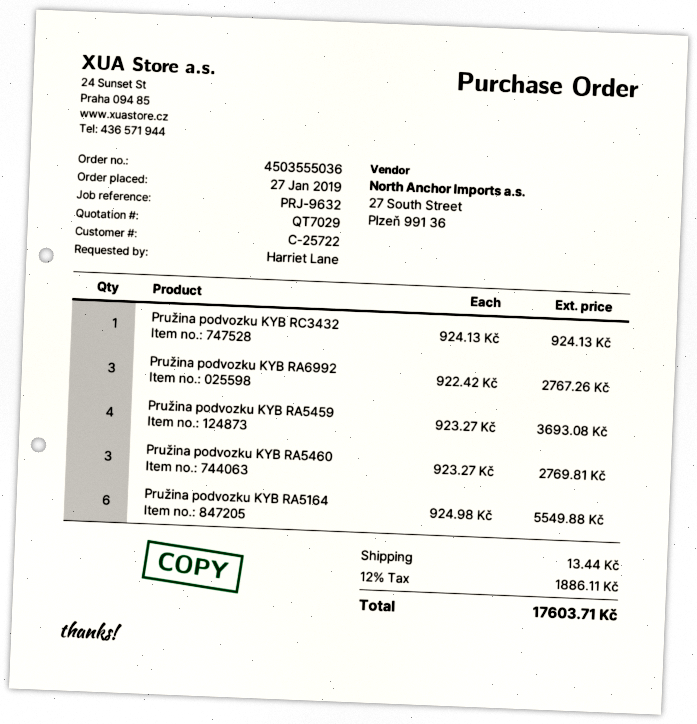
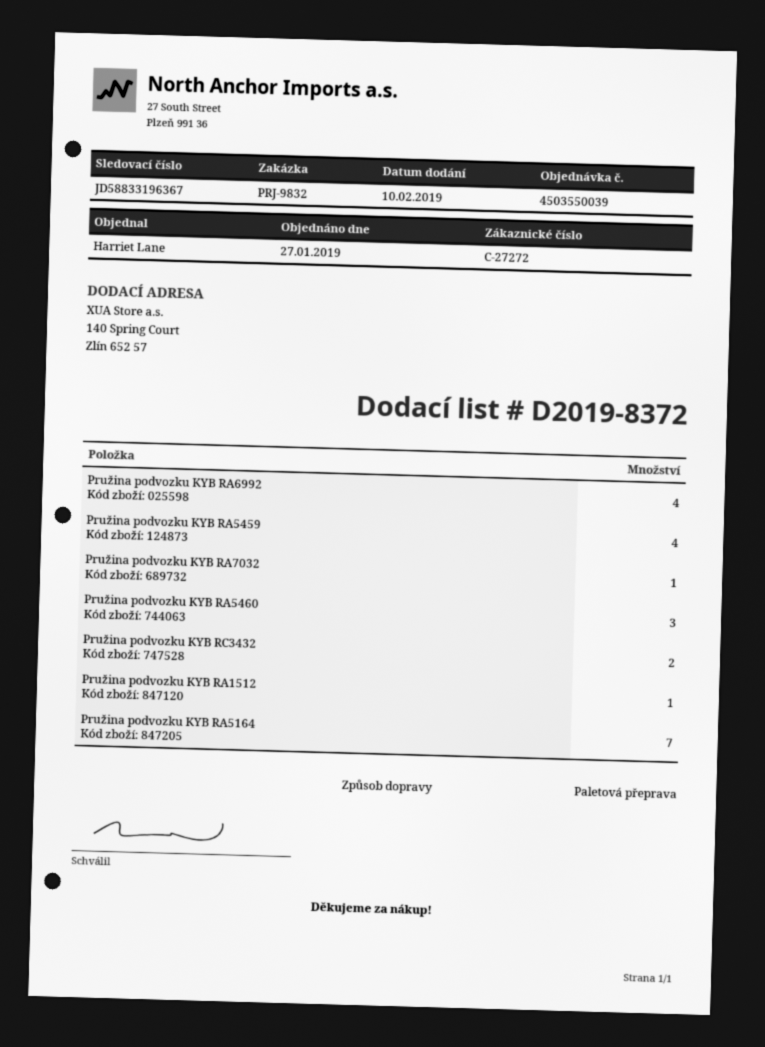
order number: 4503555036 -> 4503550039
customer number: C-25722 -> C-27272
reference: PRJ-9632 -> PRJ-9832
Pružina podvozku KYB RC3432: 1 -> 2
Pružina podvozku KYB RA6992: 3 -> 4
Pružina podvozku KYB RA5164: 6 -> 7
Pružina podvozku KYB RA7032: none -> 1
Pružina podvozku KYB RA1512: none -> 1

